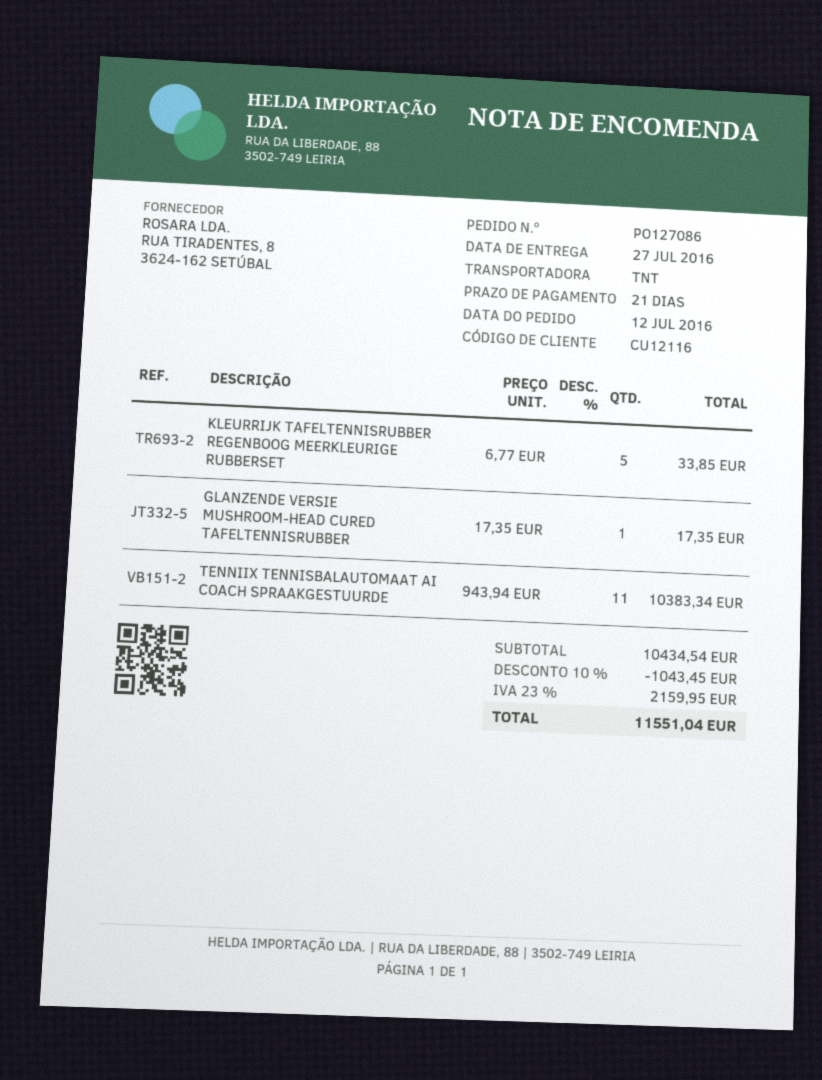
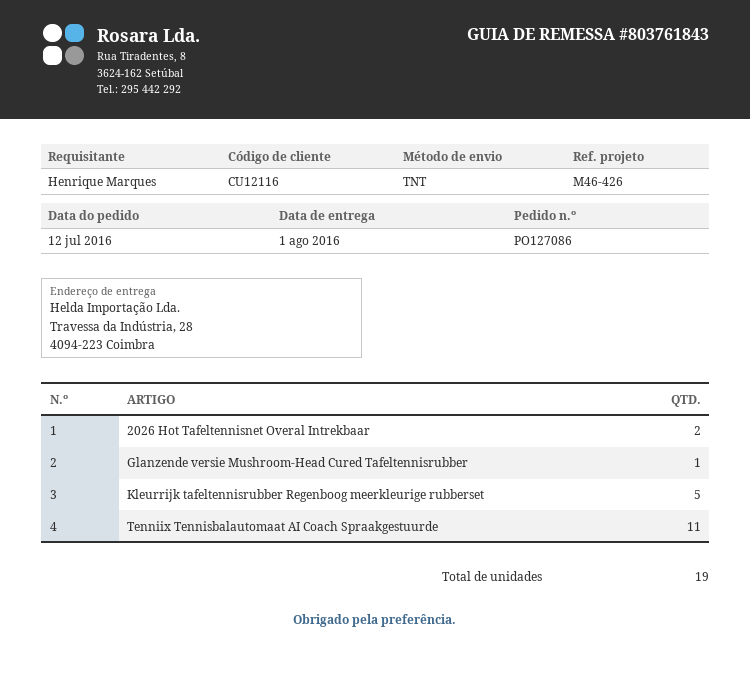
delivery date: 2016-07-27 -> 2016-08-01
2026 Hot Tafeltennisnet Overal Intrekbaar: none -> 2

